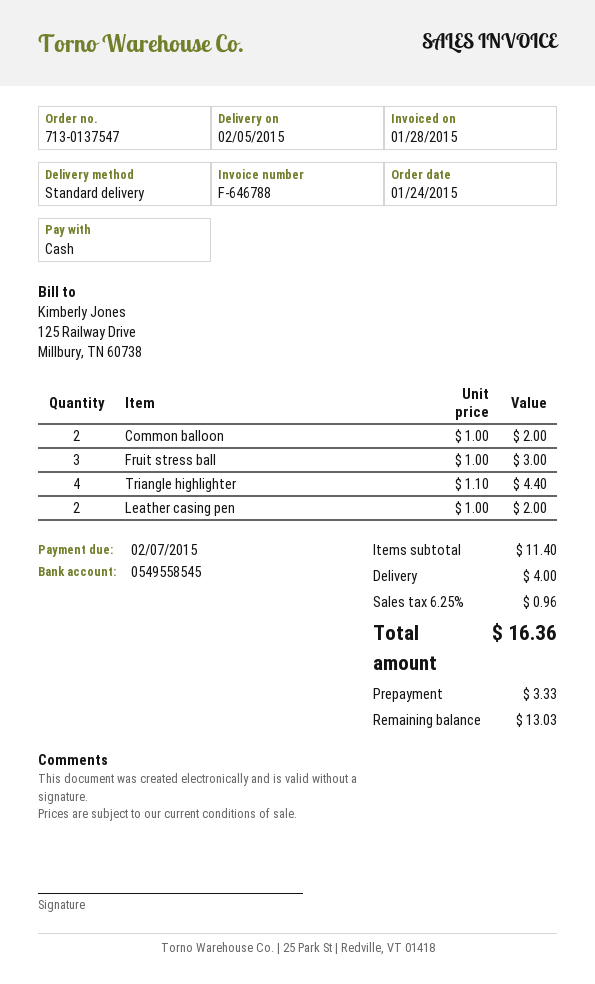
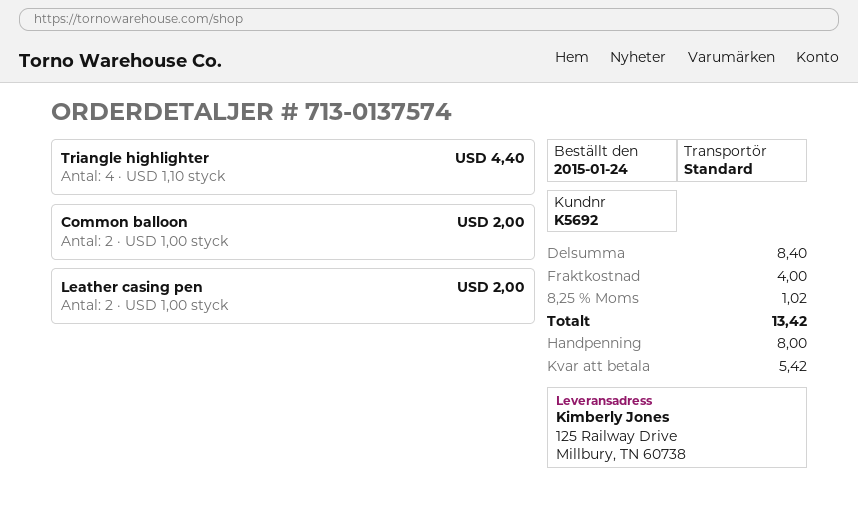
order number: 713-0137547 -> 713-0137574
Fruit stress ball: 3 x 1.00 = 3.00 -> none
subtotal: 11.40 -> 8.40
tax: 6.25% = 0.96 -> 8.25% = 1.02
total: 16.36 -> 13.42
deposit: 3.33 -> 8.00
balance: 13.03 -> 5.42

